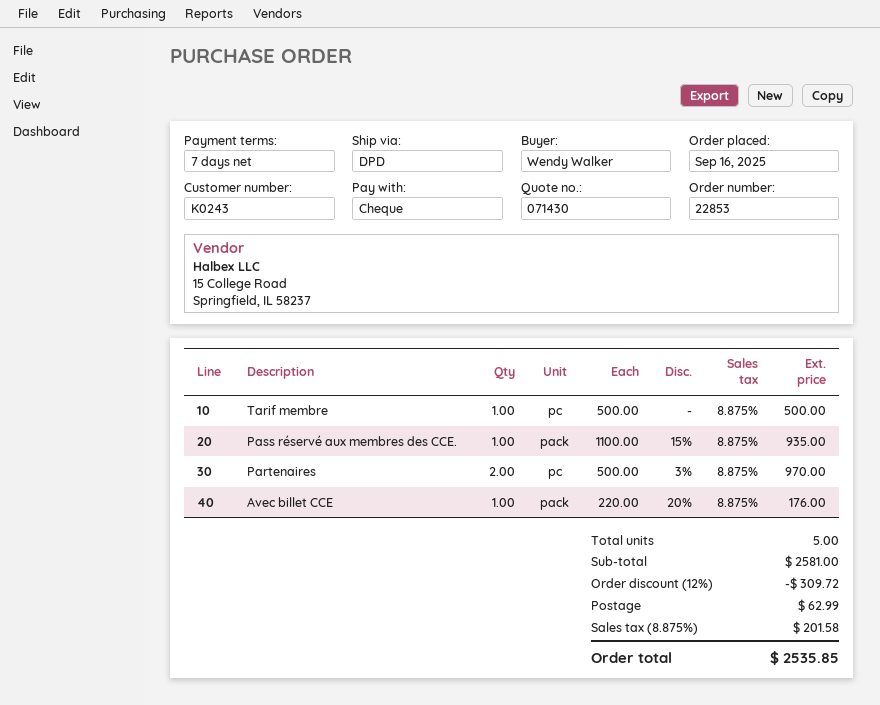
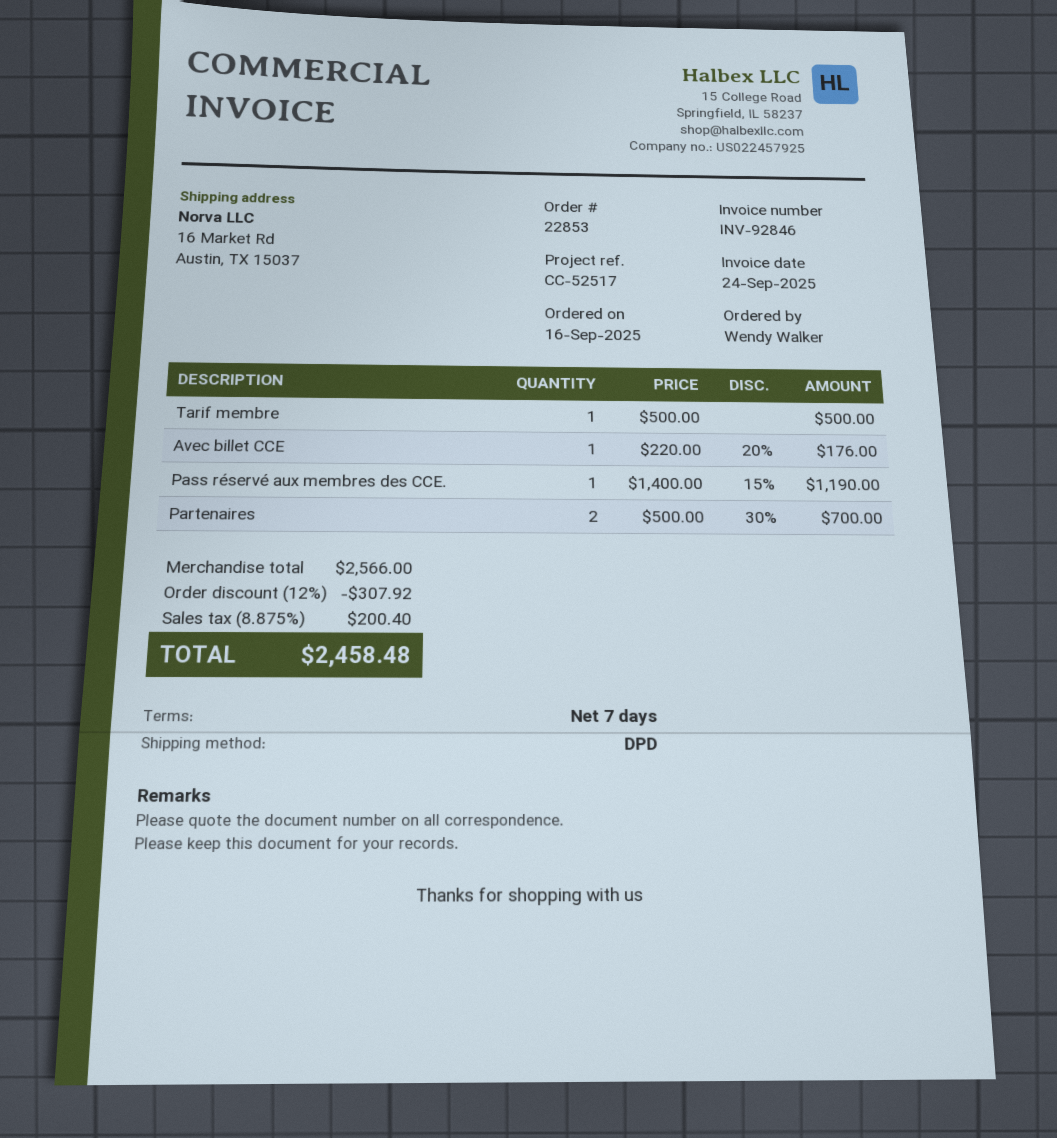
Pass réservé aux membres des CCE.: 1 x 1100.00 - 15% = 935.00 -> 1 x 1400.00 - 15% = 1190.00
Partenaires: 2 x 500.00 - 3% = 970.00 -> 2 x 500.00 - 30% = 700.00
subtotal: 2581.00 -> 2566.00
discount: 12% = 309.72 -> 12% = 307.92
shipping: 62.99 -> none
tax: 8.875% = 201.58 -> 8.875% = 200.40
total: 2535.85 -> 2458.48

